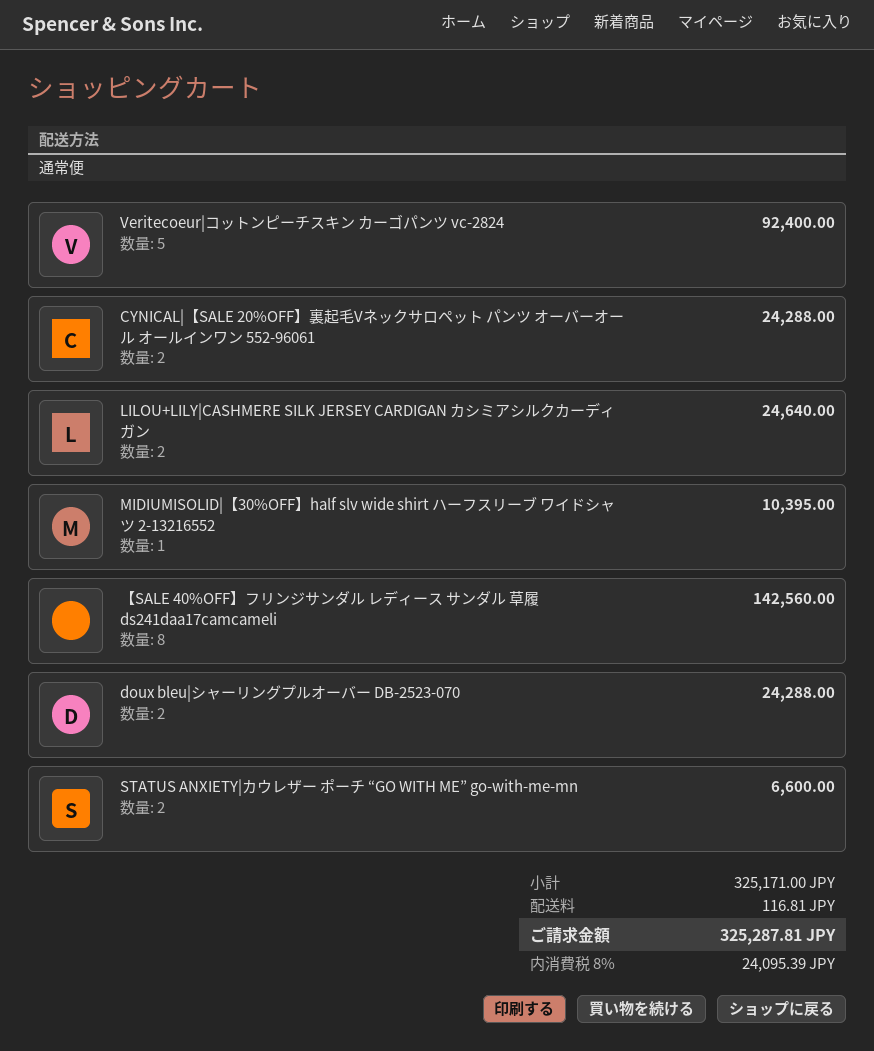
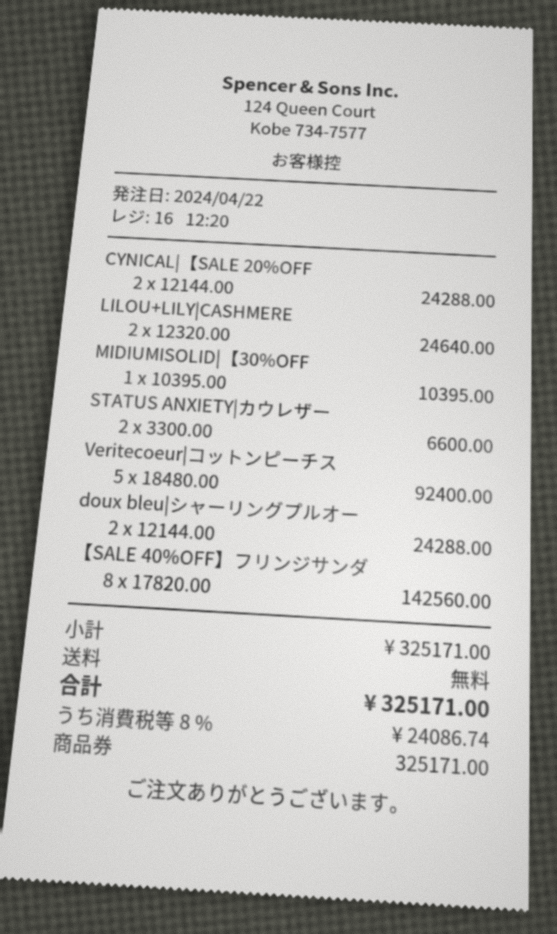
shipping: 116.81 -> 0.00
tax: 8% = 24095.39 -> 8% = 24086.74
total: 325287.81 -> 325171.00

